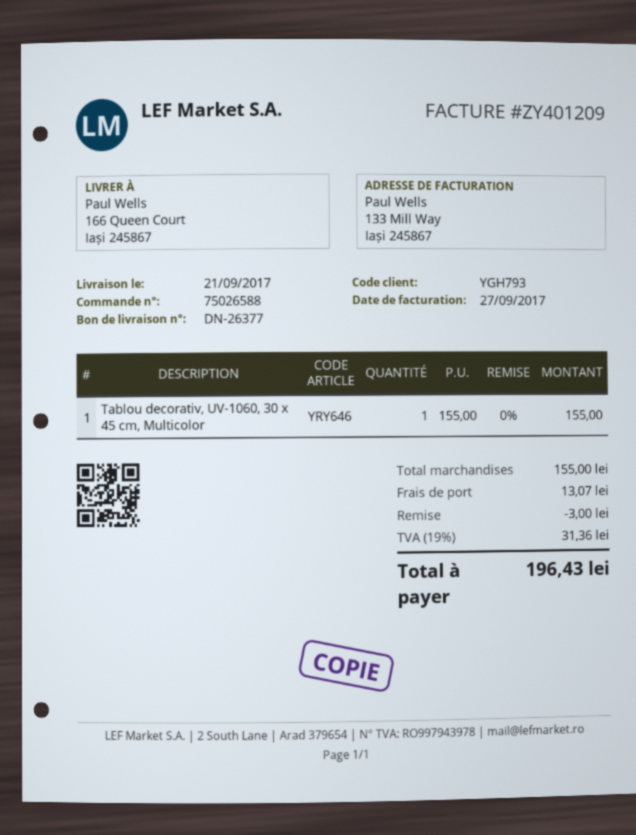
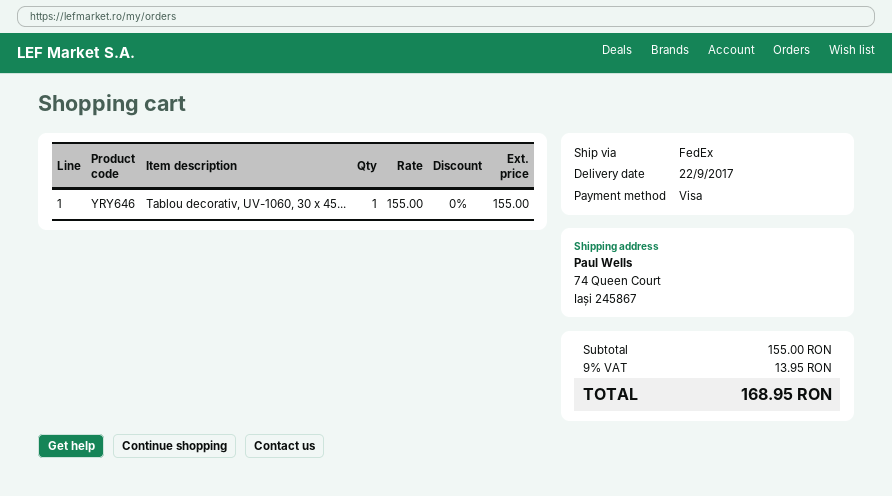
delivery date: 2017-09-21 -> 2017-09-22
ship to: 166 Queen Court, Iași 245867 -> 74 Queen Court, Iași 245867
discount: 3.00 -> none
shipping: 13.07 -> none
tax: 19% = 31.36 -> 9% = 13.95
total: 196.43 -> 168.95

